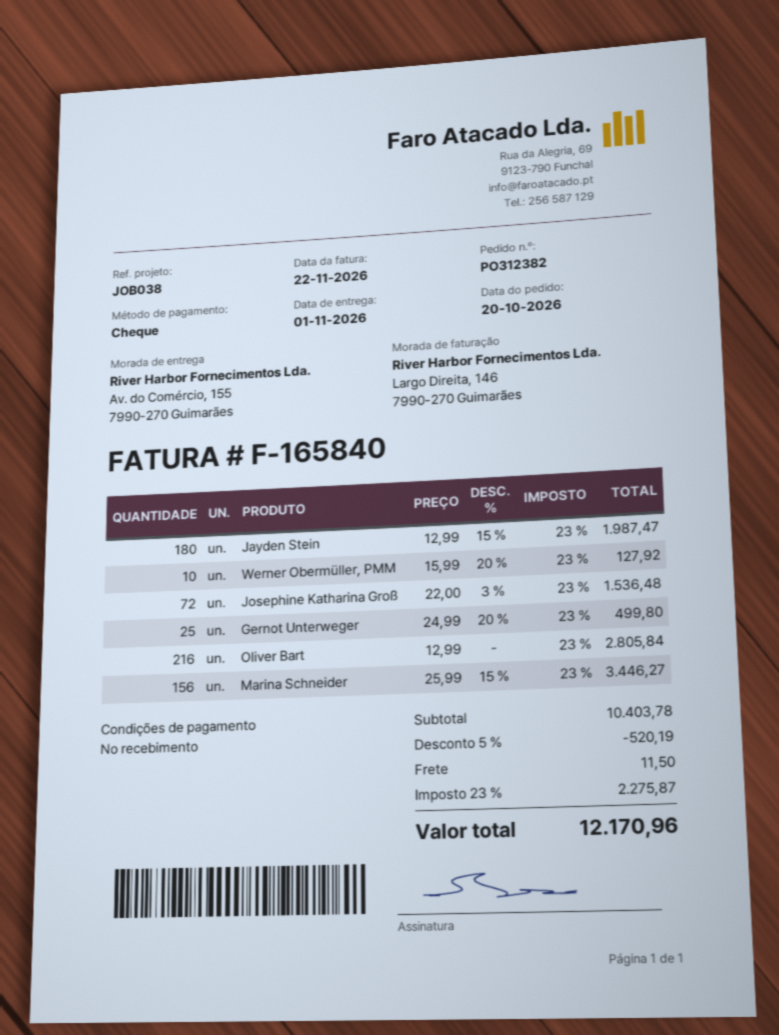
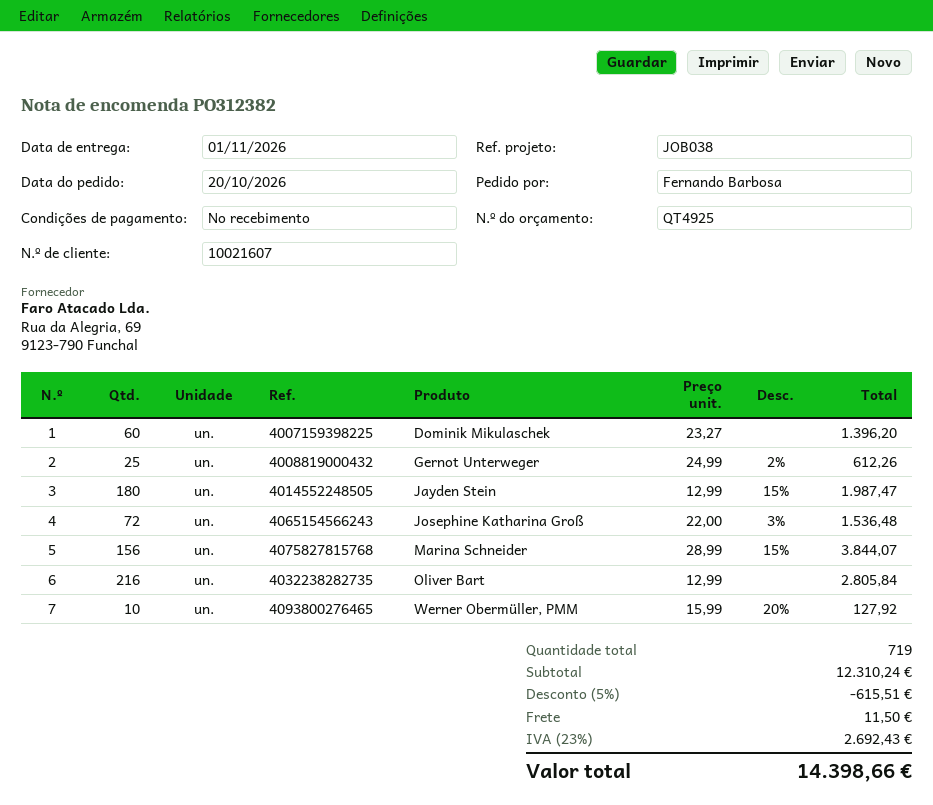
Gernot Unterweger: 25 x 24.99 - 20% = 499.80 -> 25 x 24.99 - 2% = 612.26
Marina Schneider: 156 x 25.99 - 15% = 3446.27 -> 156 x 28.99 - 15% = 3844.07
Dominik Mikulaschek: none -> 60 x 23.27 = 1396.20
subtotal: 10403.78 -> 12310.24
discount: 5% = 520.19 -> 5% = 615.51
tax: 23% = 2275.87 -> 23% = 2692.43
total: 12170.96 -> 14398.66

